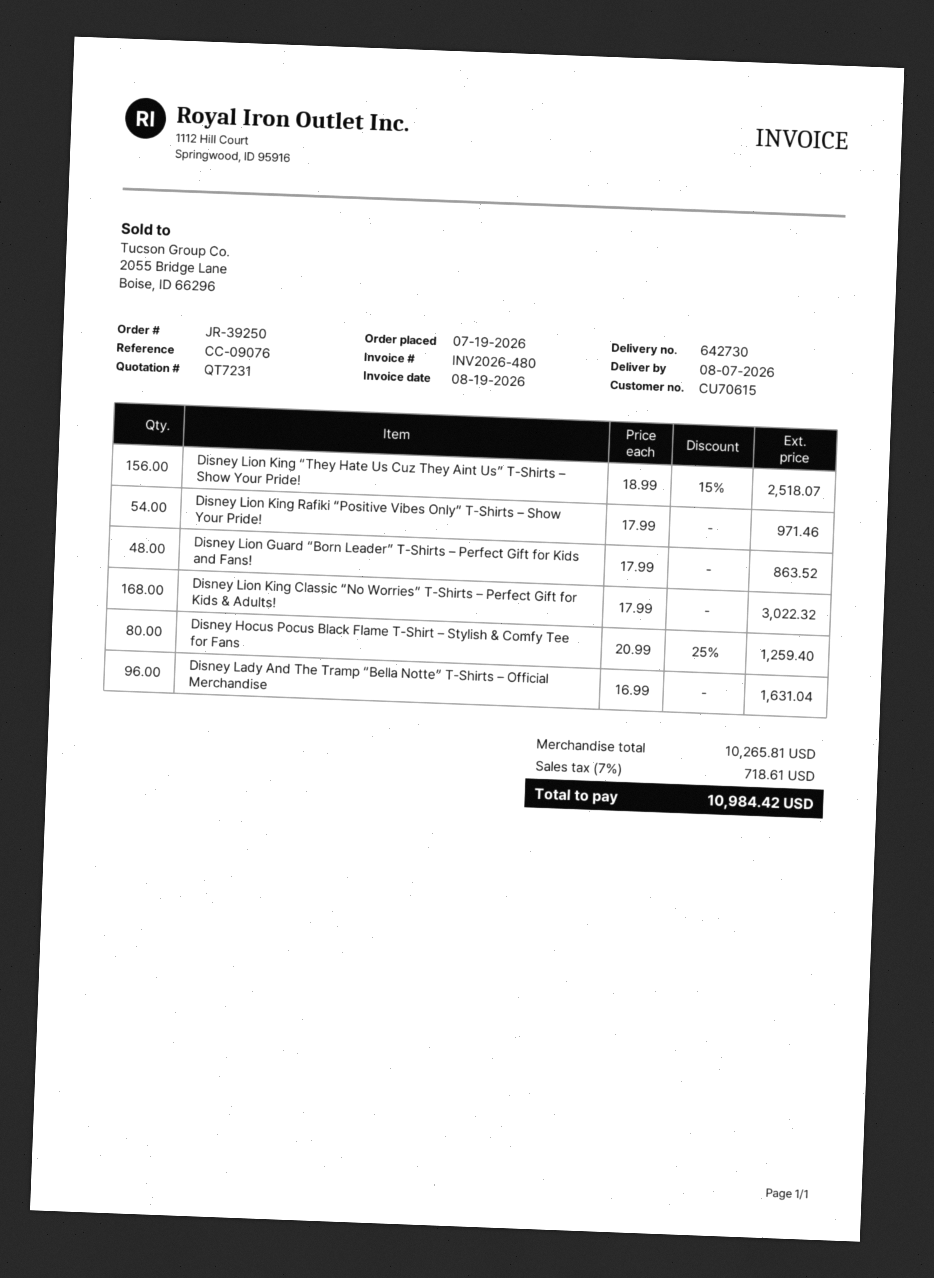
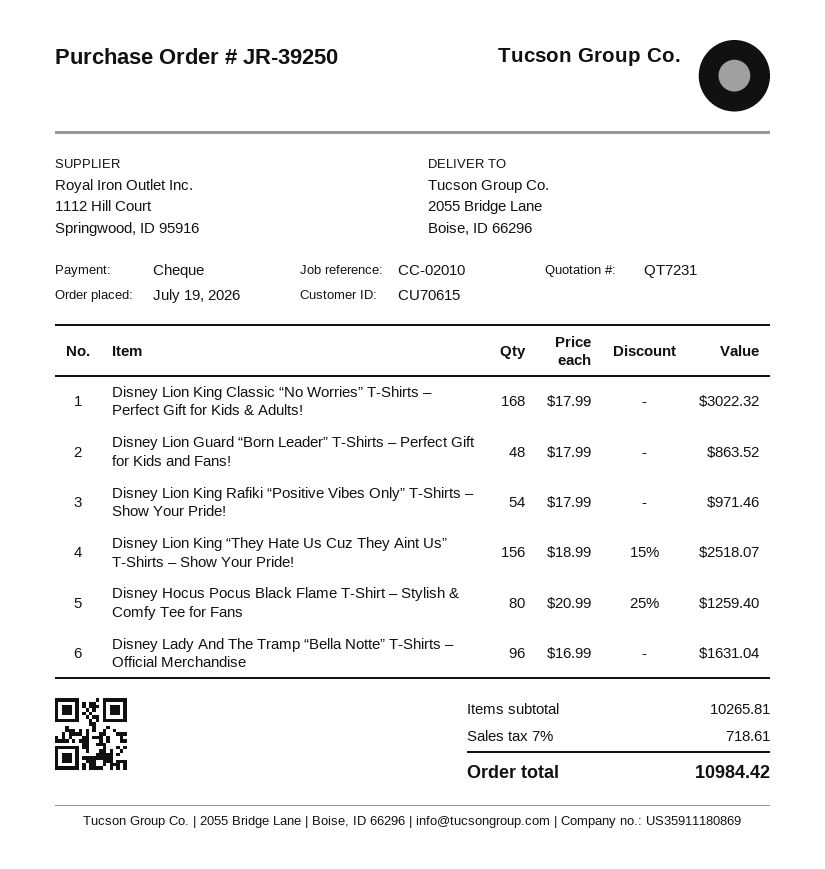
reference: CC-09076 -> CC-02010

